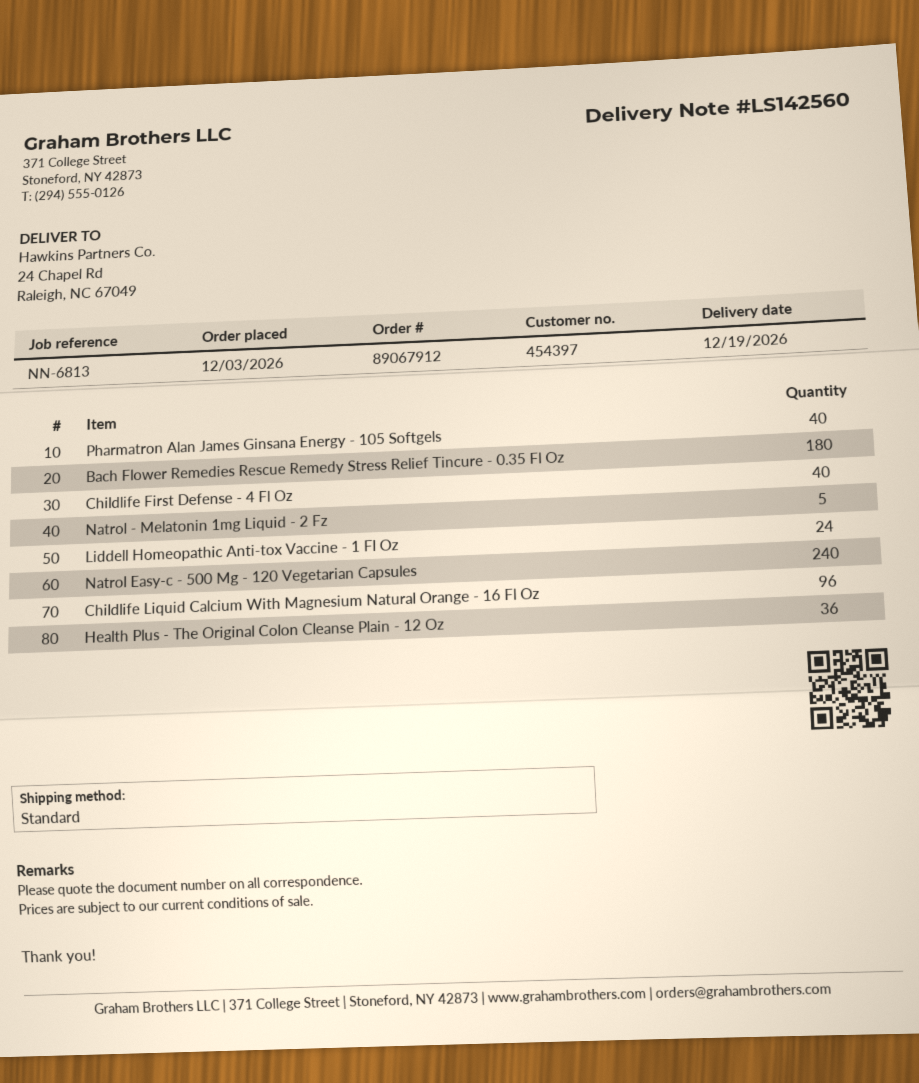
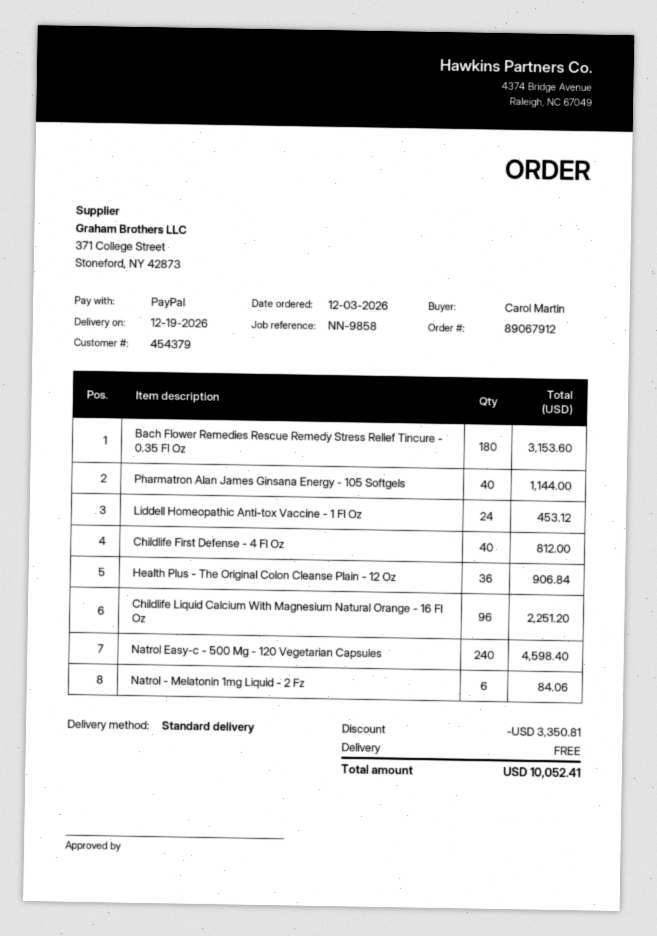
customer number: 454397 -> 454379
reference: NN-6813 -> NN-9858
Natrol - Melatonin 1mg Liquid - 2 Fz: 5 -> 6

